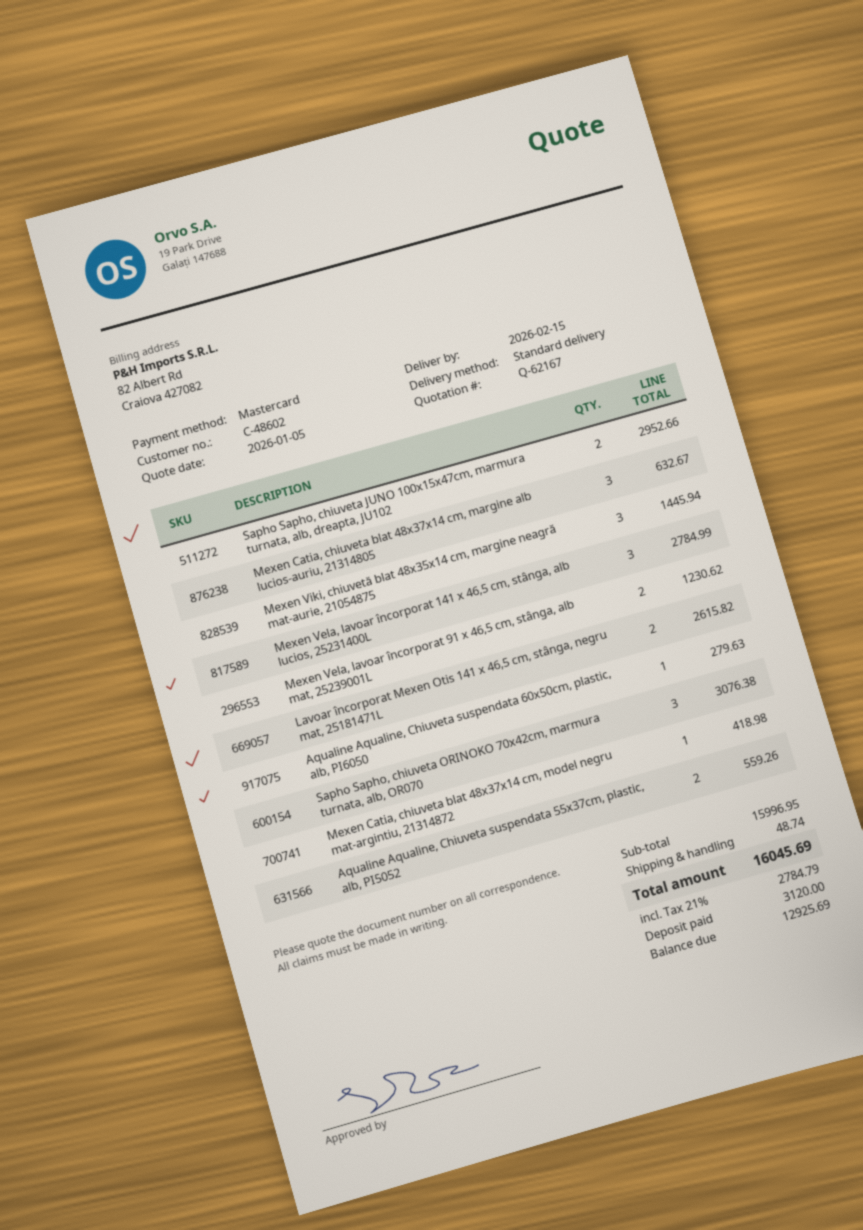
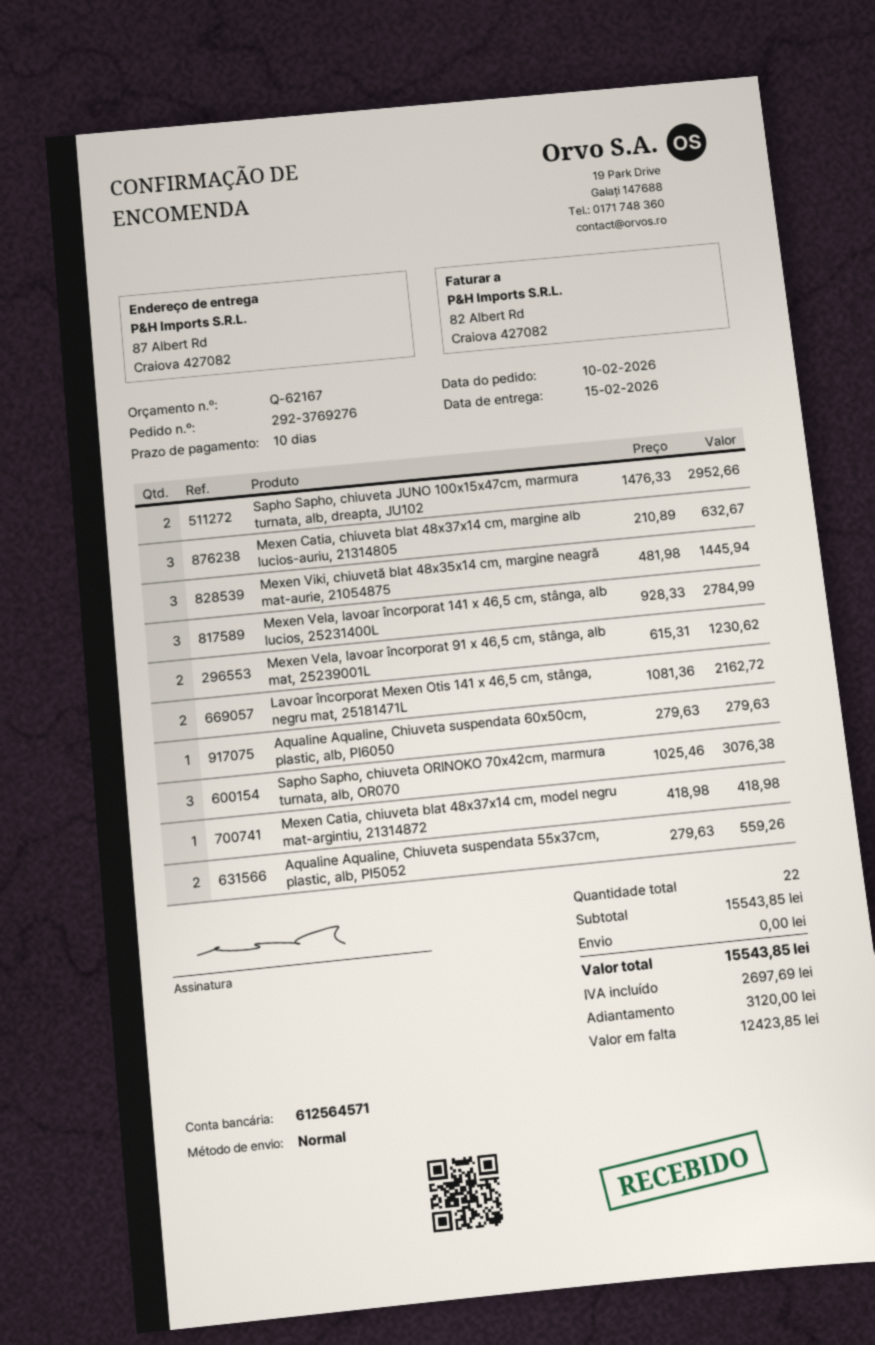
Lavoar încorporat Mexen Otis 141 x 46,5 cm, stânga, negru mat, 25181471L: 2 for 2615.82 -> 2 for 2162.72
subtotal: 15996.95 -> 15543.85
shipping: 48.74 -> 0.00
tax: 2784.79 -> 2697.69
total: 16045.69 -> 15543.85
balance: 12925.69 -> 12423.85

